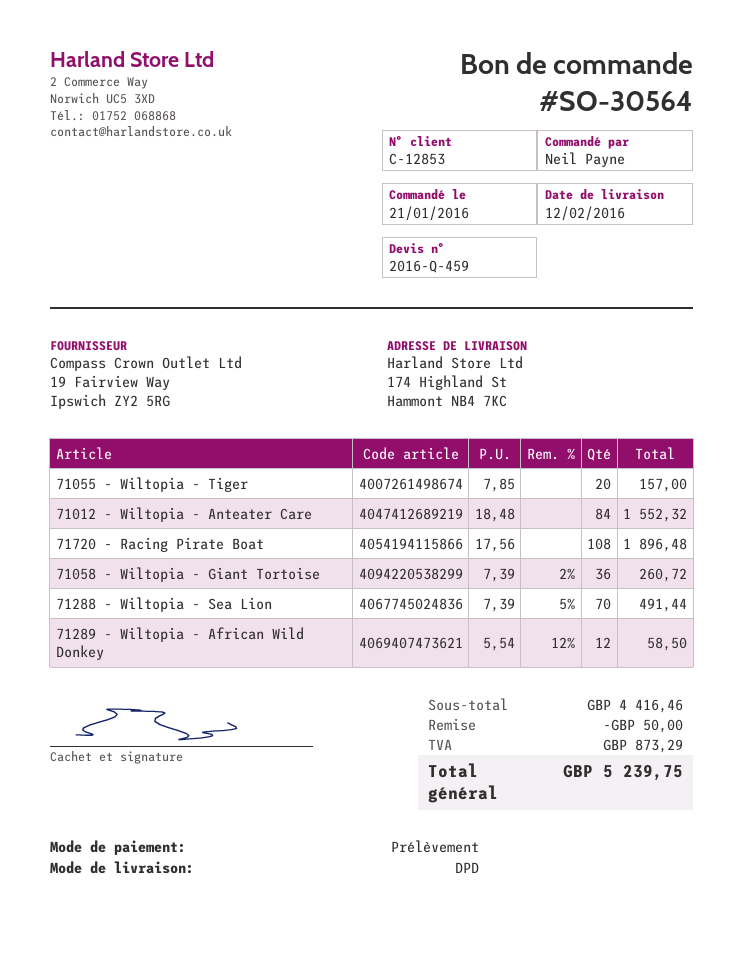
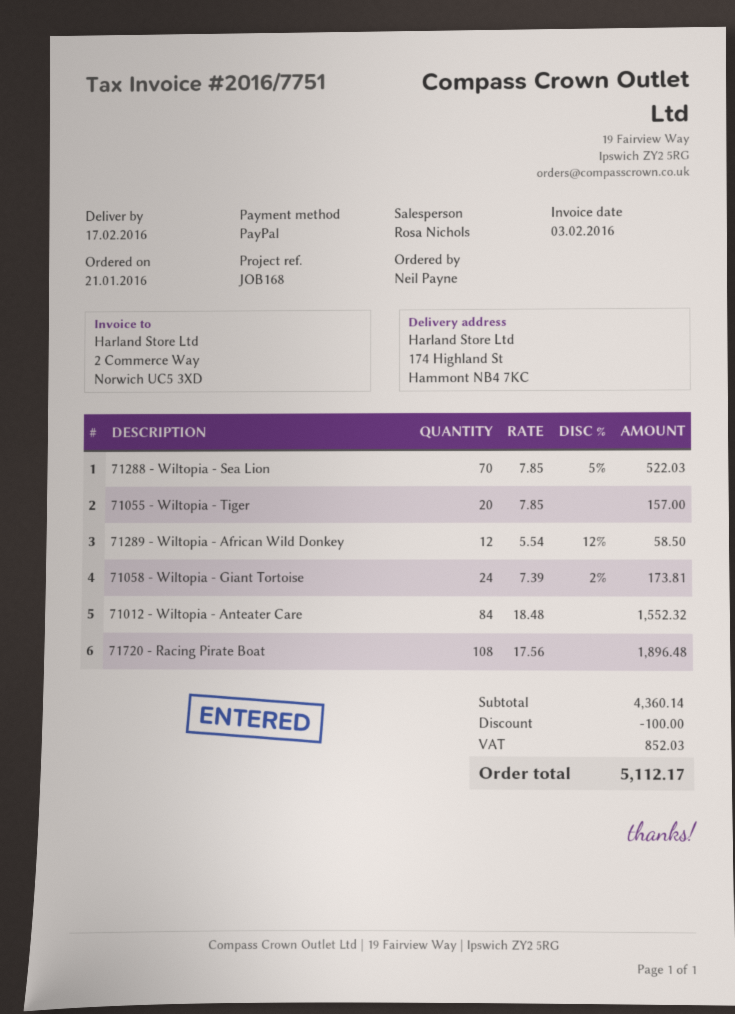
delivery date: 2016-02-12 -> 2016-02-17
payment method: direct debit -> PayPal
71058 - Wiltopia - Giant Tortoise: 36 x 7.39 - 2% = 260.72 -> 24 x 7.39 - 2% = 173.81
71288 - Wiltopia - Sea Lion: 70 x 7.39 - 5% = 491.44 -> 70 x 7.85 - 5% = 522.03
subtotal: 4416.46 -> 4360.14
discount: 50.00 -> 100.00
tax: 873.29 -> 852.03
total: 5239.75 -> 5112.17

